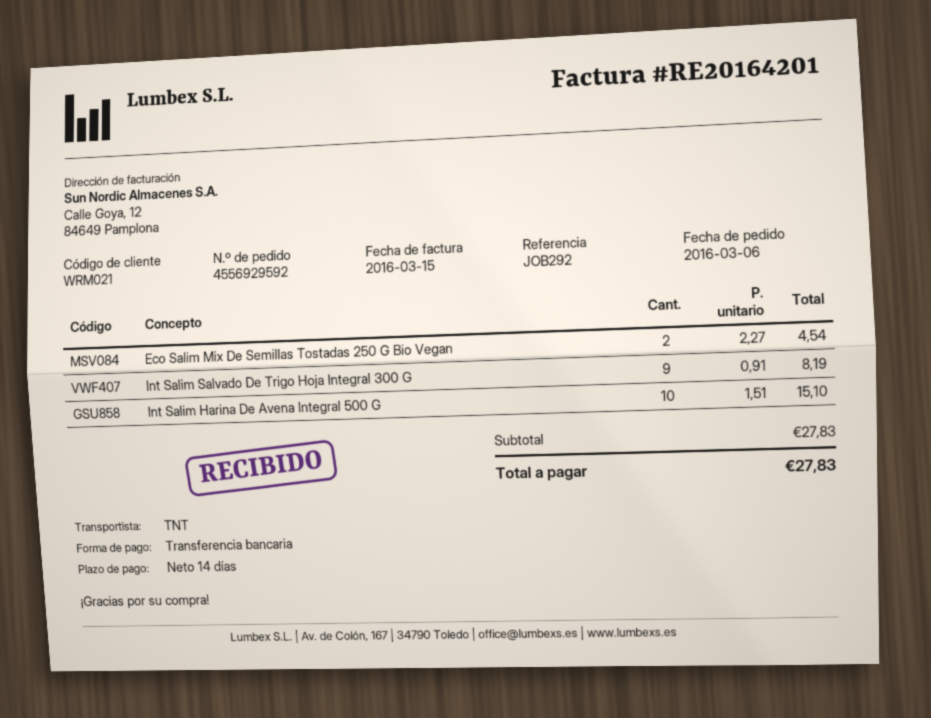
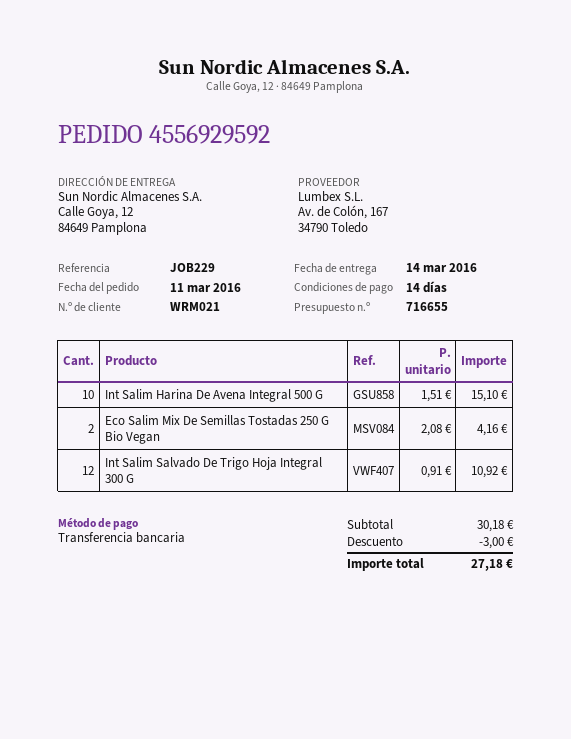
order date: 2016-03-06 -> 2016-03-11
reference: JOB292 -> JOB229
Eco Salim Mix De Semillas Tostadas 250 G Bio Vegan: 2 x 2.27 = 4.54 -> 2 x 2.08 = 4.16
Int Salim Salvado De Trigo Hoja Integral 300 G: 9 x 0.91 = 8.19 -> 12 x 0.91 = 10.92
subtotal: 27.83 -> 30.18
discount: none -> 3.00
total: 27.83 -> 27.18

